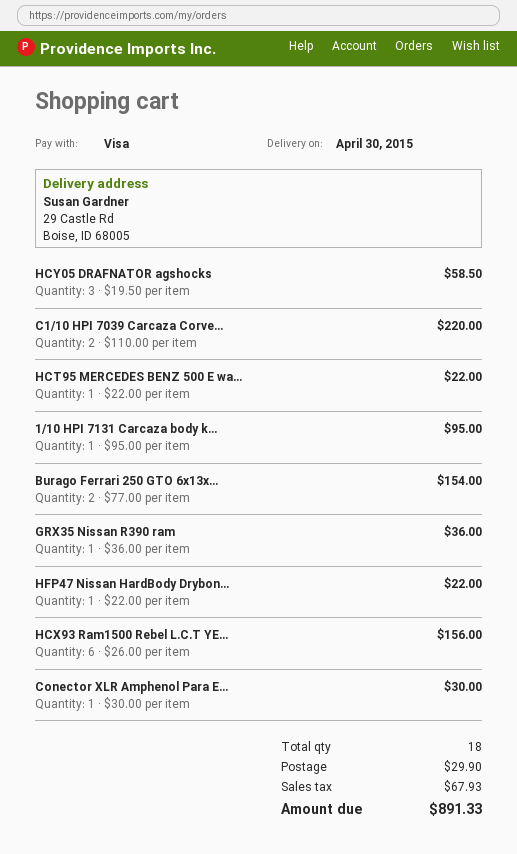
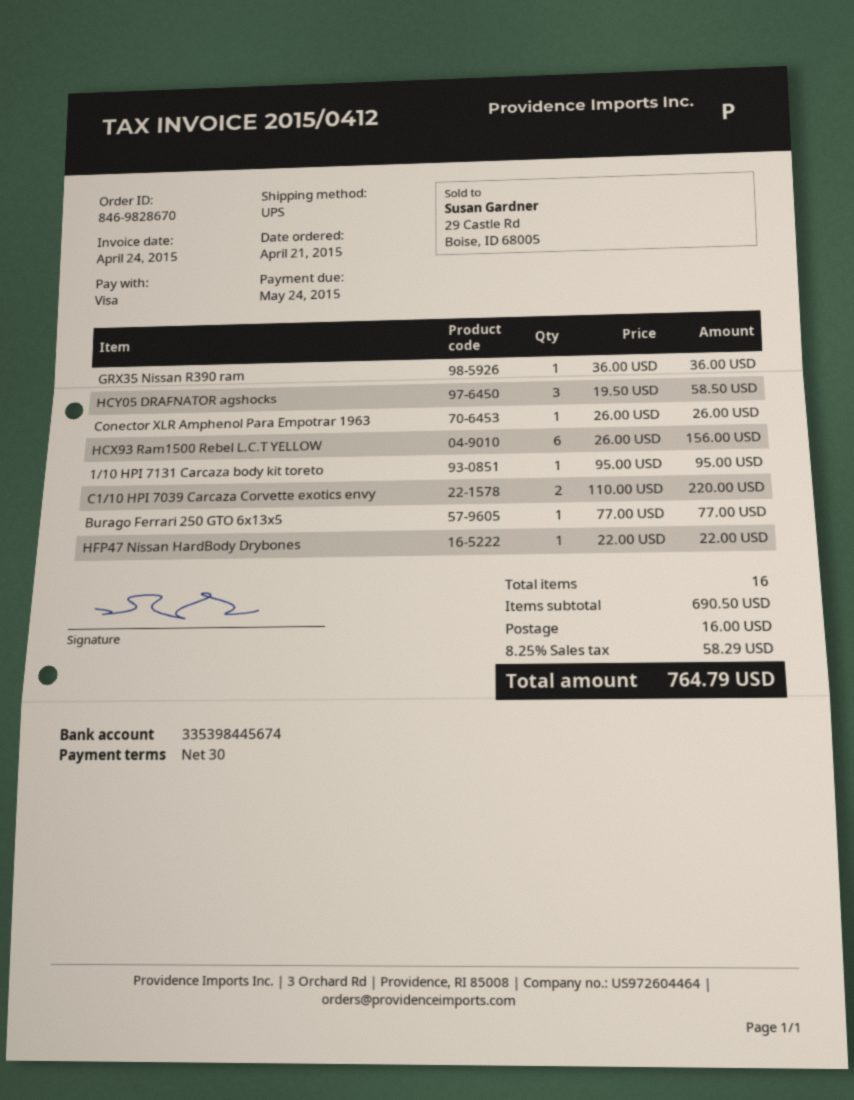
HCT95 MERCEDES BENZ 500 E wa...: 1 x 22.00 = 22.00 -> none
Burago Ferrari 250 GTO 6x13x...: 2 x 77.00 = 154.00 -> 1 x 77.00 = 77.00
Conector XLR Amphenol Para E...: 1 x 30.00 = 30.00 -> 1 x 26.00 = 26.00
total quantity: 18 -> 16
shipping: 29.90 -> 16.00
tax: 67.93 -> 58.29
total: 891.33 -> 764.79

